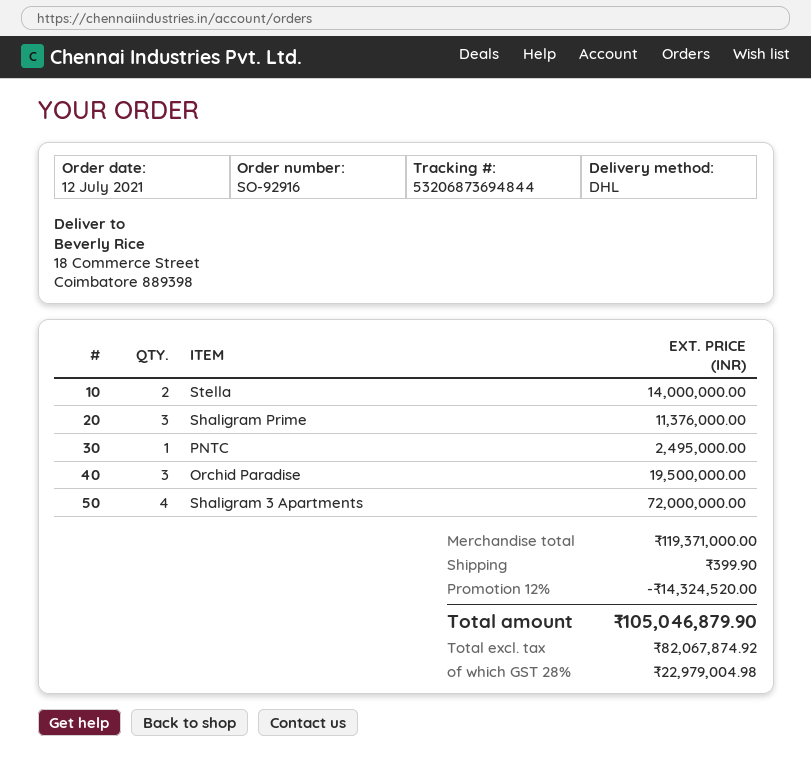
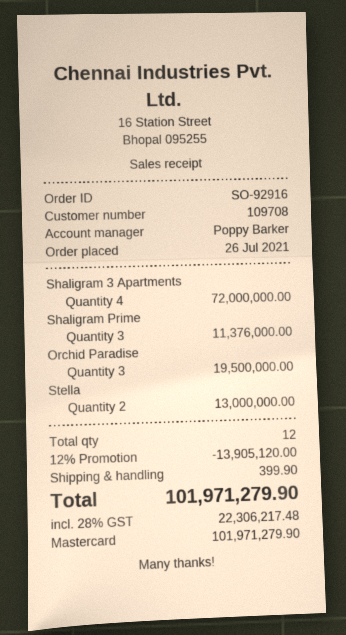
order date: 2021-07-12 -> 2021-07-26
Stella: 2 for 14000000.00 -> 2 for 13000000.00
PNTC: 1 for 2495000.00 -> none
discount: 12% = 14324520.00 -> 12% = 13905120.00
tax: 28% = 22979004.98 -> 28% = 22306217.48
total: 105046879.90 -> 101971279.90

